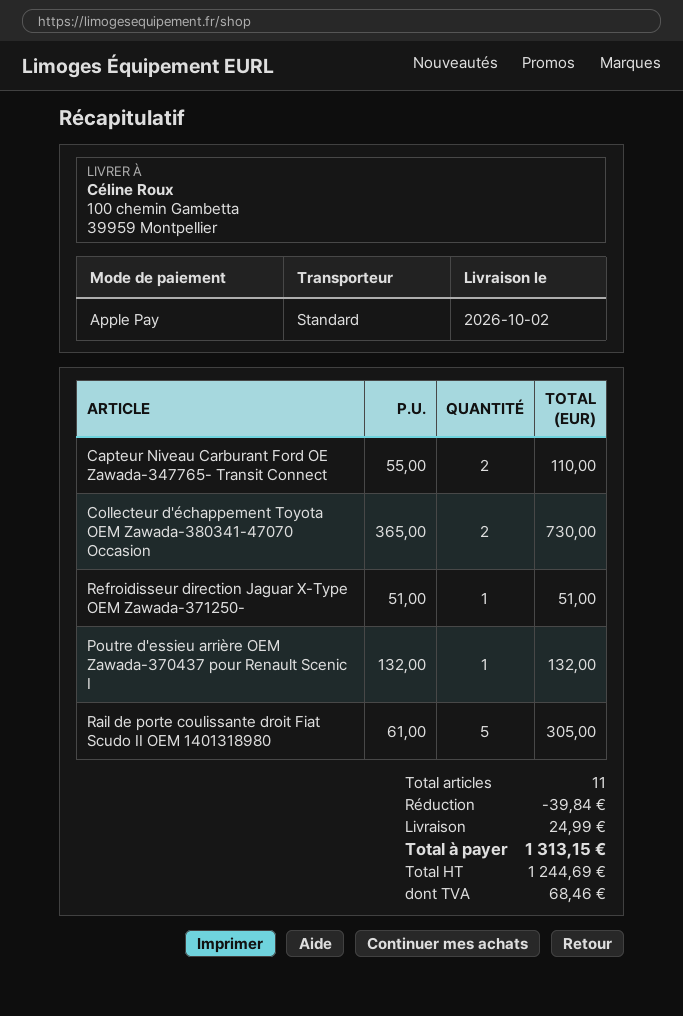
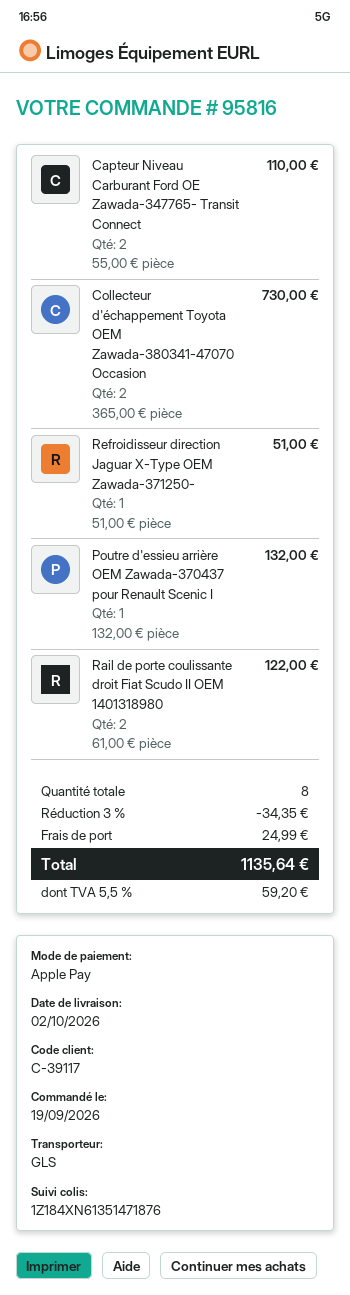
shipping method: standard -> GLS
Rail de porte coulissante droit Fiat Scudo II OEM 1401318980: 5 x 61.00 = 305.00 -> 2 x 61.00 = 122.00
total quantity: 11 -> 8
discount: 39.84 -> 34.35
tax: 68.46 -> 59.20
total: 1313.15 -> 1135.64

